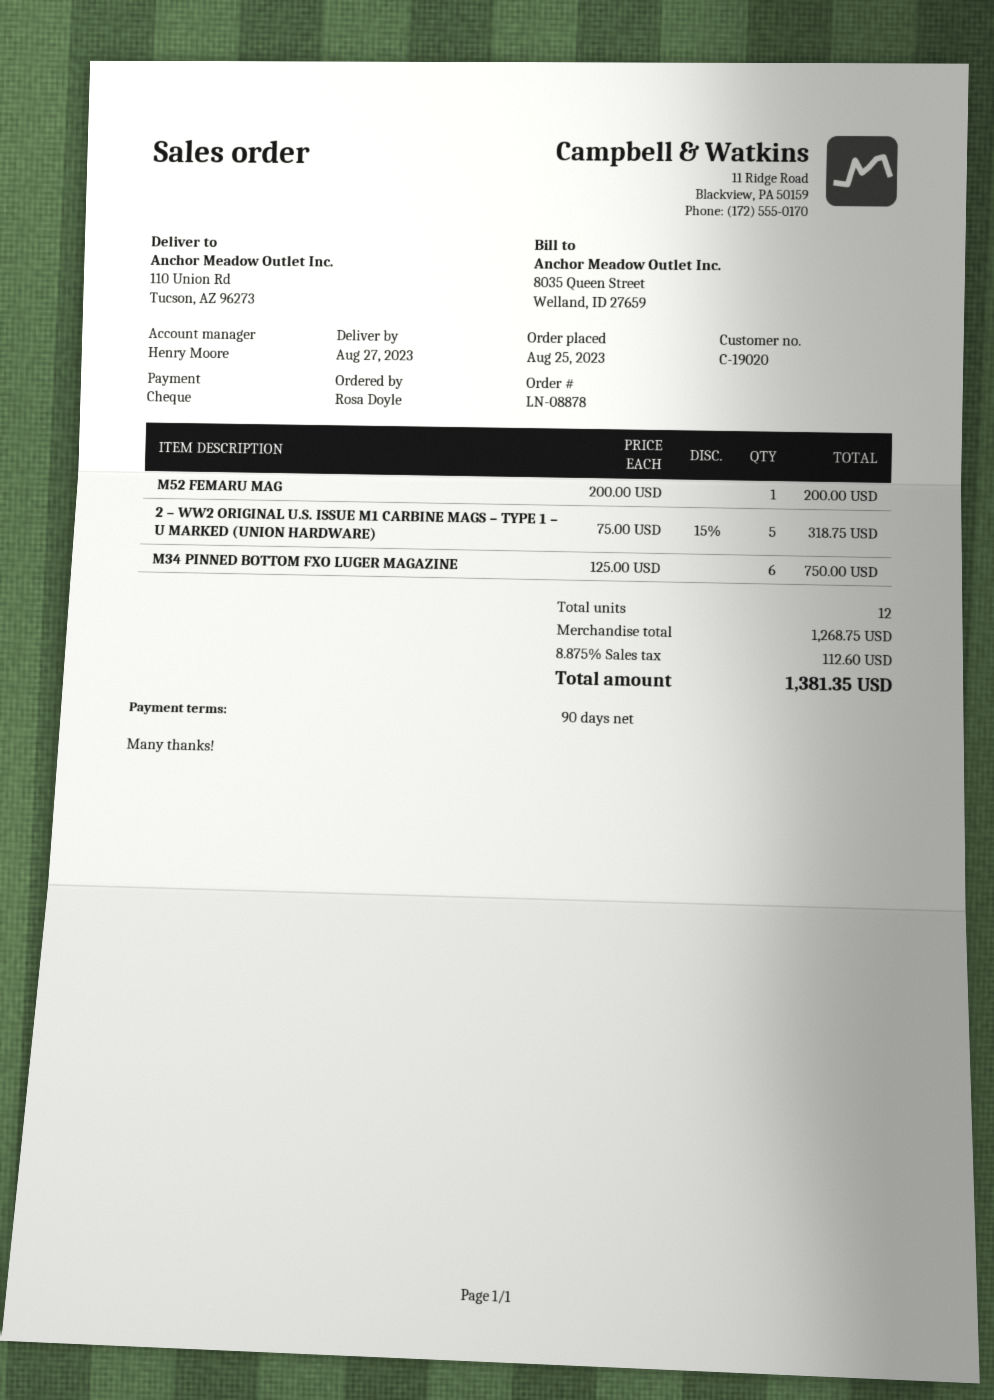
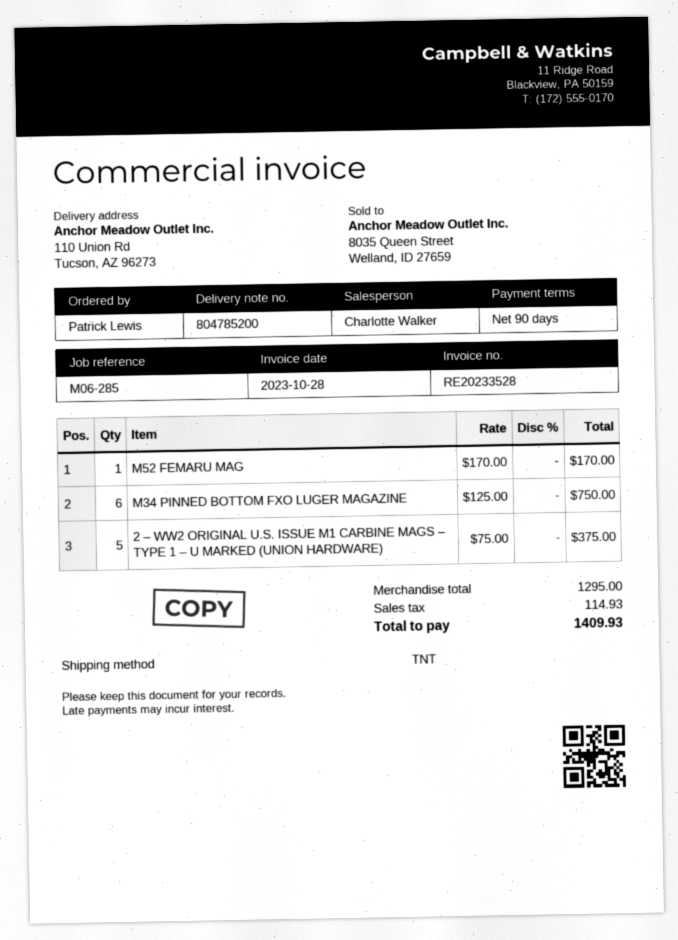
ordered by: Rosa Doyle -> Patrick Lewis
sales rep: Henry Moore -> Charlotte Walker
M52 FEMARU MAG: 1 x 200.00 = 200.00 -> 1 x 170.00 = 170.00
2 – WW2 ORIGINAL U.S. ISSUE M1 CARBINE MAGS – TYPE 1 – U MARKED (UNION HARDWARE): 5 x 75.00 - 15% = 318.75 -> 5 x 75.00 = 375.00
subtotal: 1268.75 -> 1295.00
tax: 112.60 -> 114.93
total: 1381.35 -> 1409.93

